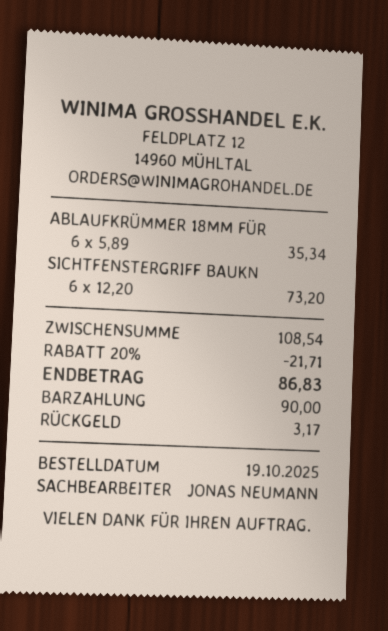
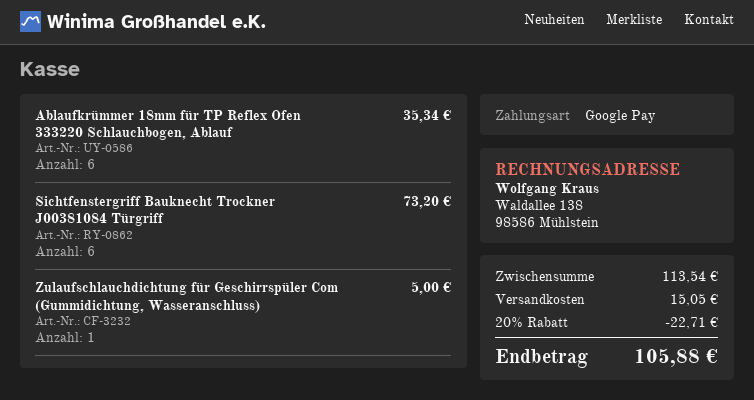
payment method: cash -> Google Pay
Zulaufschlauchdichtung für Geschirrspüler Com (Gummidichtung, Wasseranschluss): none -> 1 for 5.00
subtotal: 108.54 -> 113.54
discount: 20% = 21.71 -> 20% = 22.71
shipping: none -> 15.05
total: 86.83 -> 105.88

